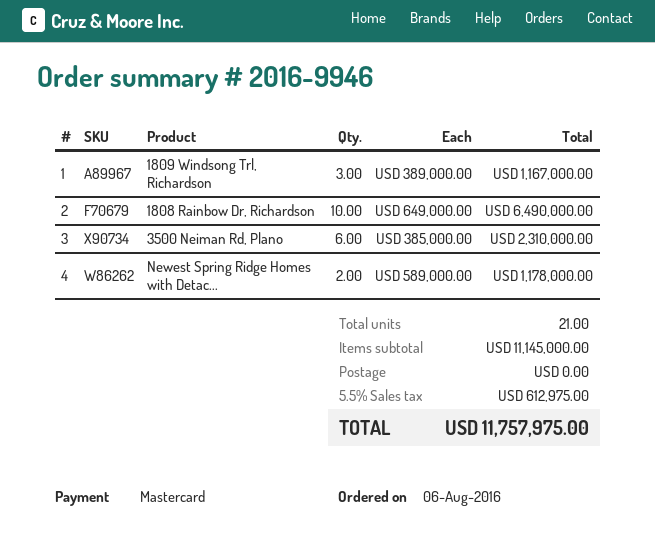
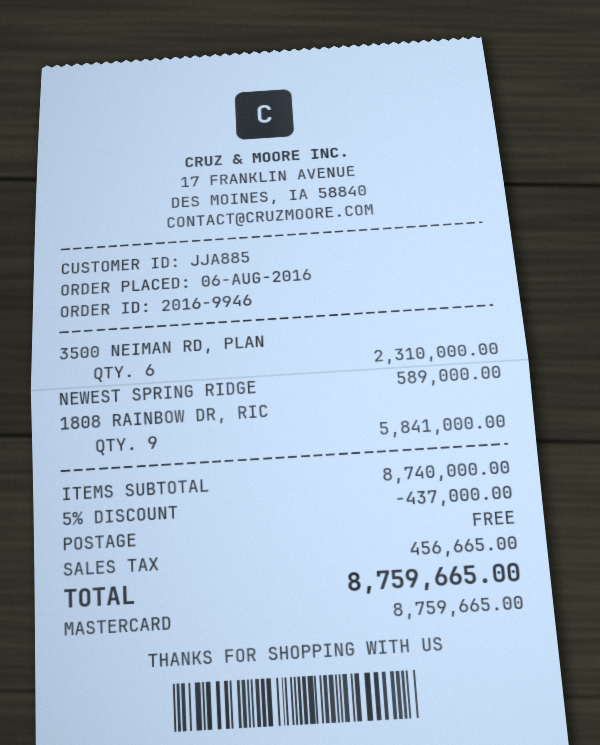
1809 Windsong Trl, Richardson: 3 for 1167000.00 -> none
1808 Rainbow Dr, Richardson: 10 for 6490000.00 -> 9 for 5841000.00
Newest Spring Ridge Homes with Detac...: 2 for 1178000.00 -> 1 for 589000.00
subtotal: 11145000.00 -> 8740000.00
discount: none -> 5% = 437000.00
tax: 612975.00 -> 456665.00
total: 11757975.00 -> 8759665.00

